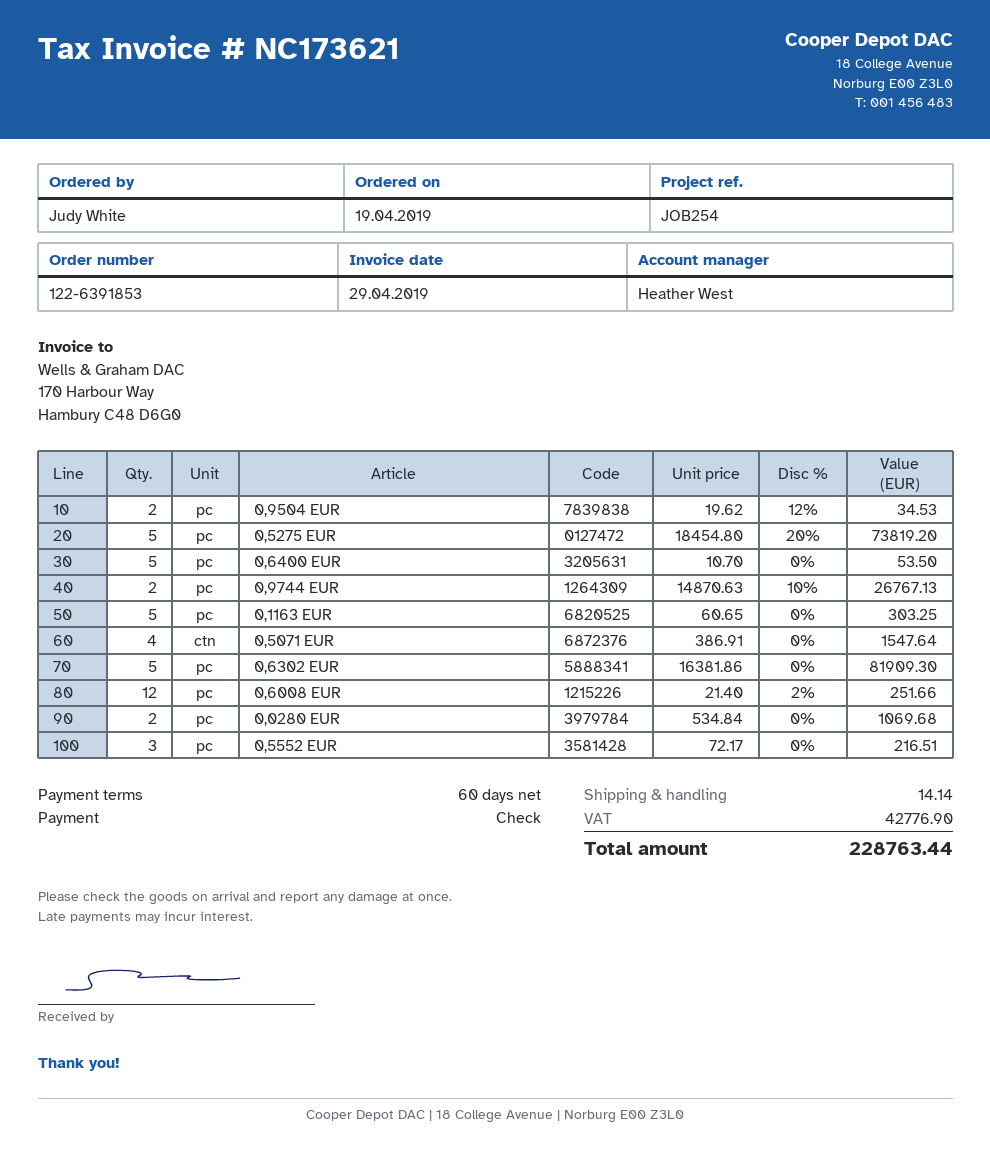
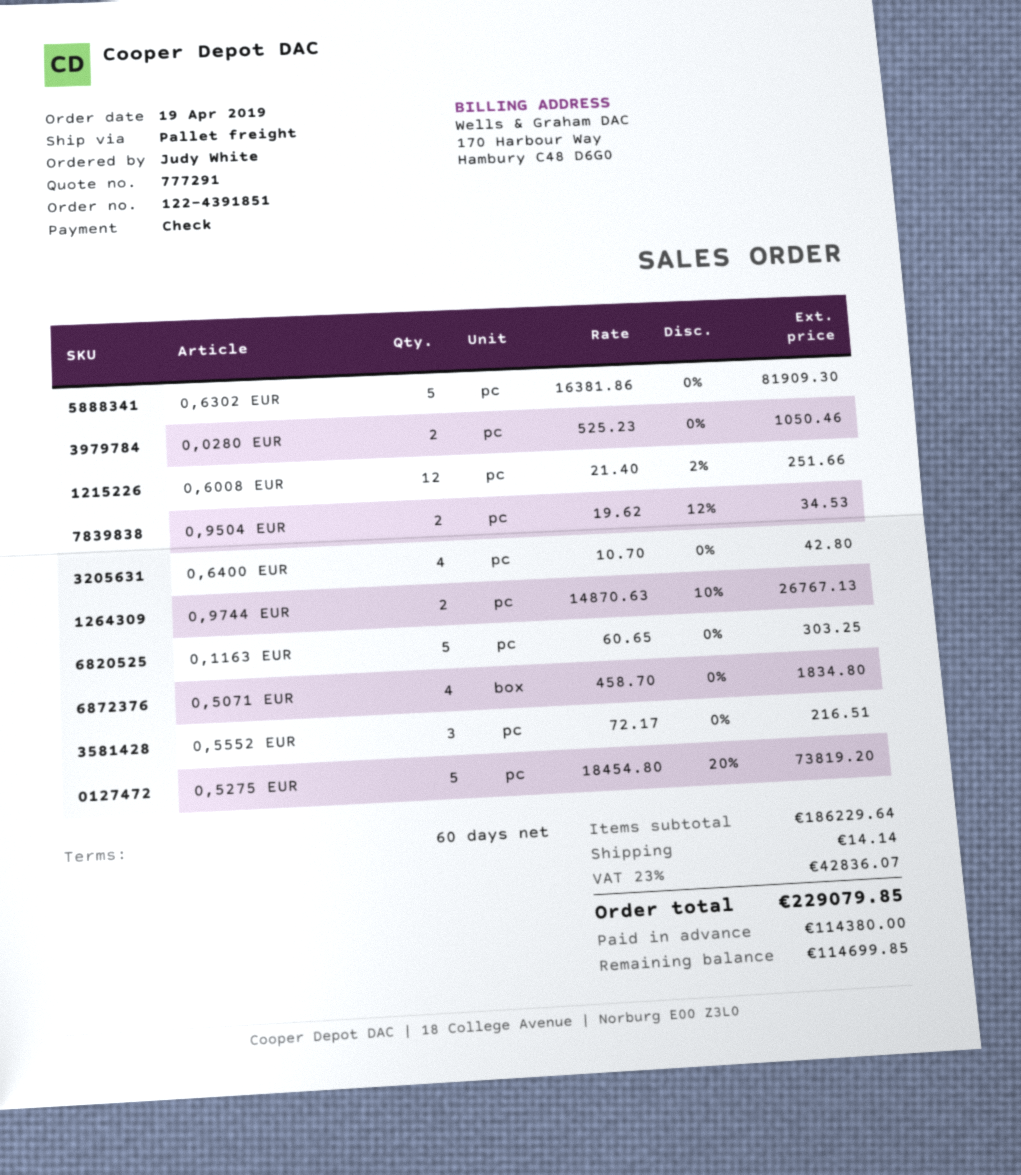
order number: 122-6391853 -> 122-4391851
0,6400 EUR: 5 x 10.70 = 53.50 -> 4 x 10.70 = 42.80
0,5071 EUR: 4 x 386.91 = 1547.64 -> 4 x 458.70 = 1834.80
0,0280 EUR: 2 x 534.84 = 1069.68 -> 2 x 525.23 = 1050.46
tax: 42776.90 -> 42836.07
total: 228763.44 -> 229079.85

